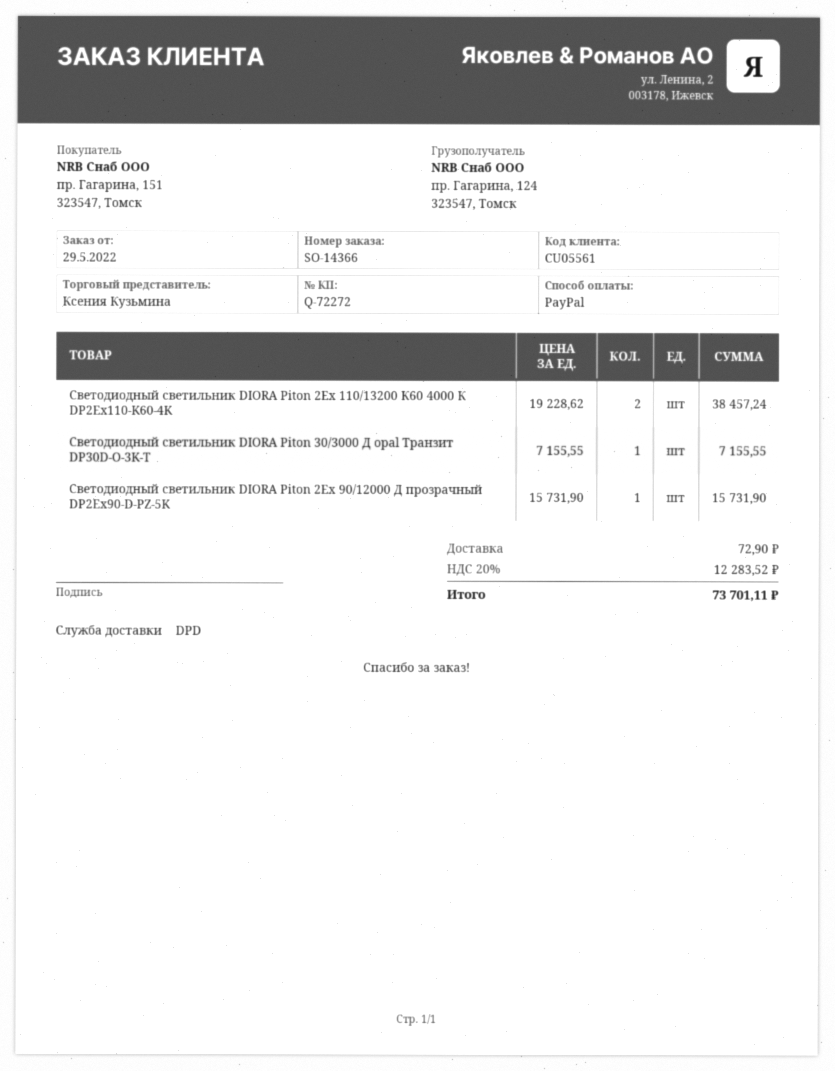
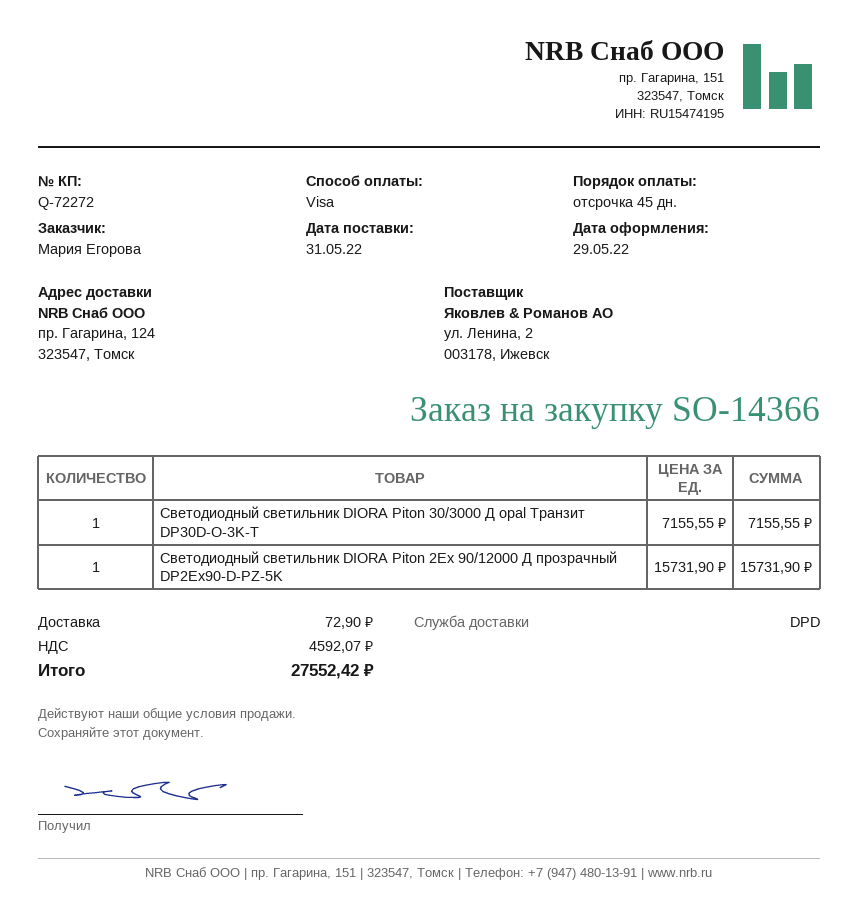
payment method: PayPal -> Visa
Светодиодный светильник DIORA Piton 2Ex 110/13200 К60 4000 К DP2Ex110-K60-4K: 2 x 19228.62 = 38457.24 -> none
tax: 12283.52 -> 4592.07
total: 73701.11 -> 27552.42

